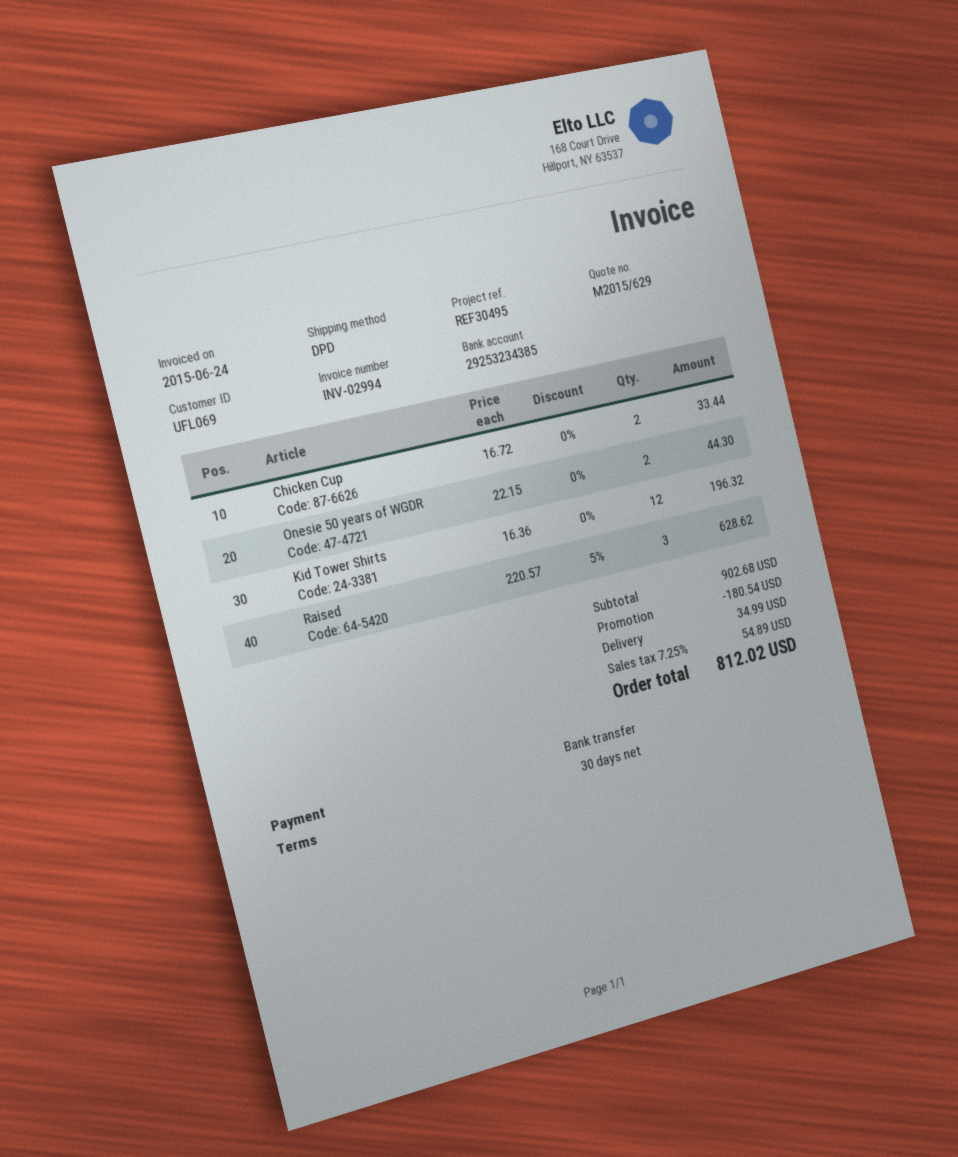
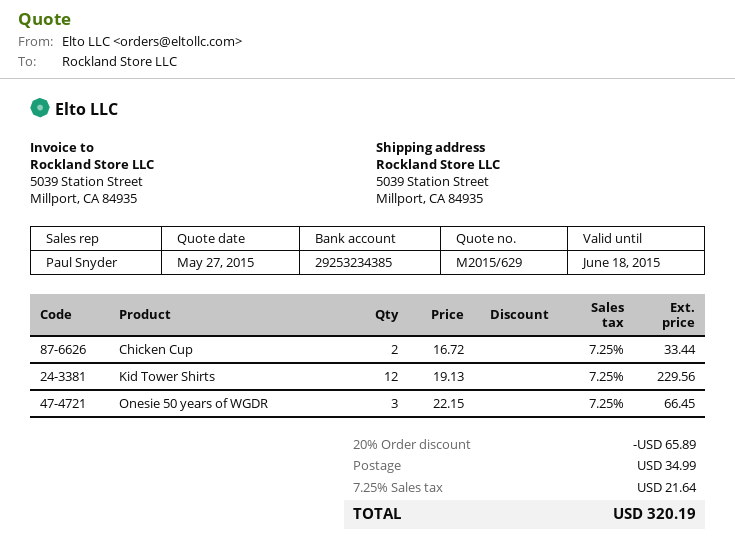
Onesie 50 years of WGDR: 2 x 22.15 = 44.30 -> 3 x 22.15 = 66.45
Kid Tower Shirts: 12 x 16.36 = 196.32 -> 12 x 19.13 = 229.56
Raised: 3 x 220.57 - 5% = 628.62 -> none
discount: 180.54 -> 65.89
tax: 7.25% = 54.89 -> 7.25% = 21.64
total: 812.02 -> 320.19

